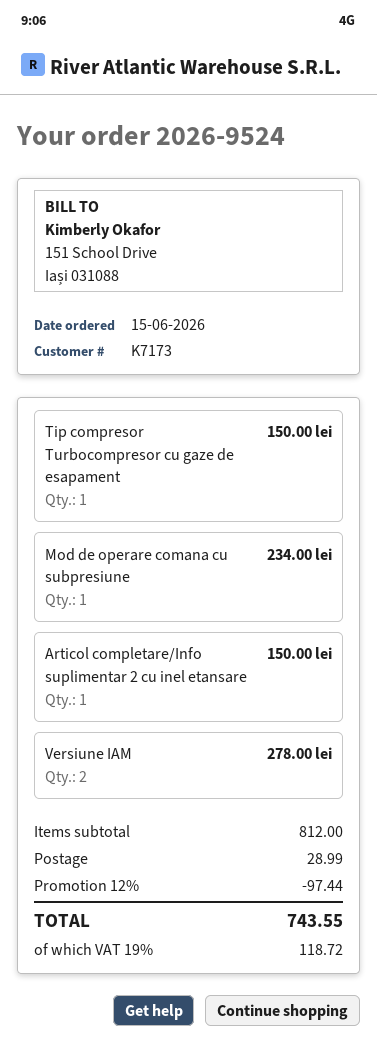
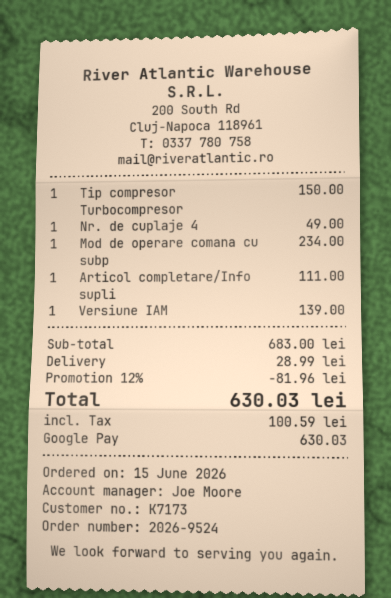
Articol completare/Info suplimentar 2 cu inel etansare: 1 for 150.00 -> 1 for 111.00
Versiune IAM: 2 for 278.00 -> 1 for 139.00
Nr. de cuplaje 4: none -> 1 for 49.00
subtotal: 812.00 -> 683.00
discount: 12% = 97.44 -> 12% = 81.96
tax: 118.72 -> 100.59
total: 743.55 -> 630.03

